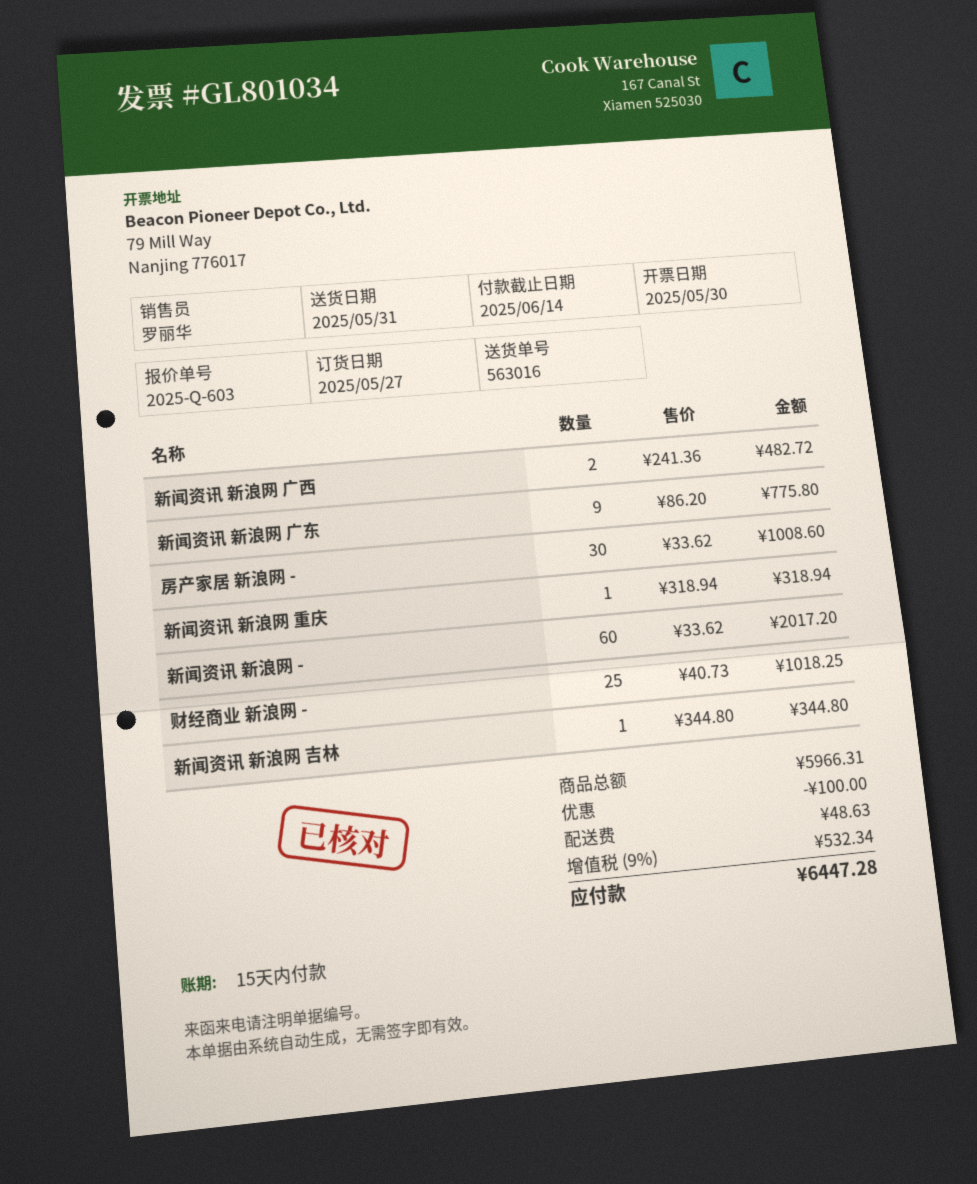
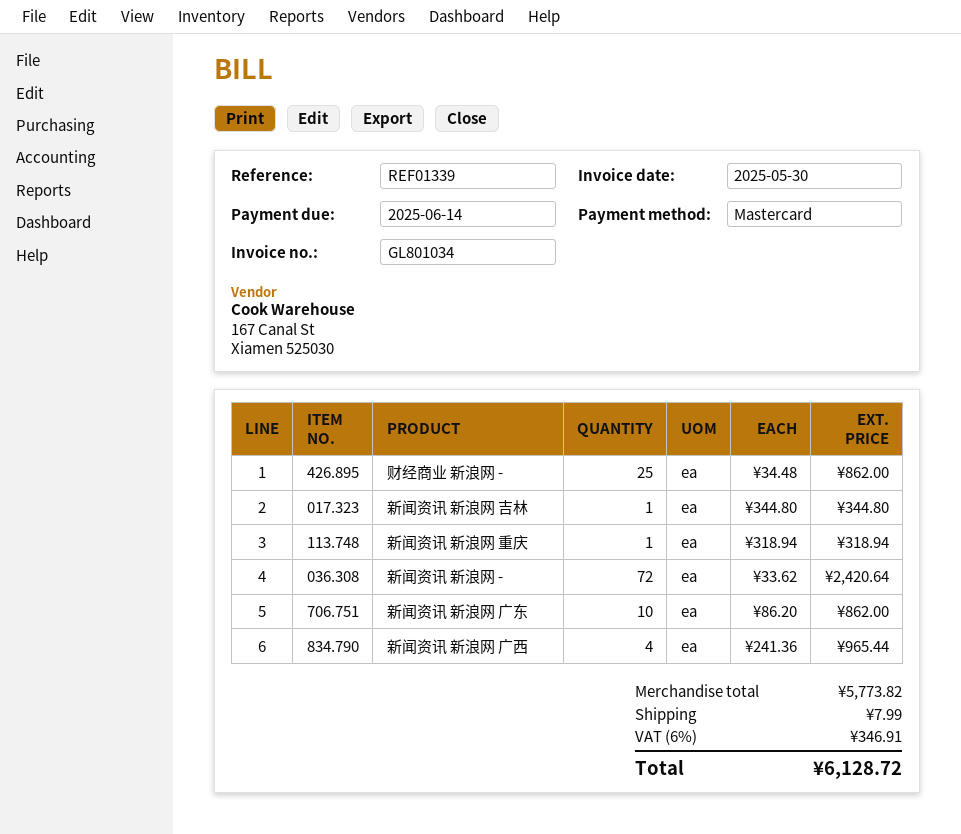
新闻资讯 新浪网 广西: 2 x 241.36 = 482.72 -> 4 x 241.36 = 965.44
新闻资讯 新浪网 广东: 9 x 86.20 = 775.80 -> 10 x 86.20 = 862.00
房产家居 新浪网 -: 30 x 33.62 = 1008.60 -> none
新闻资讯 新浪网 -: 60 x 33.62 = 2017.20 -> 72 x 33.62 = 2420.64
财经商业 新浪网 -: 25 x 40.73 = 1018.25 -> 25 x 34.48 = 862.00
subtotal: 5966.31 -> 5773.82
discount: 100.00 -> none
shipping: 48.63 -> 7.99
tax: 9% = 532.34 -> 6% = 346.91
total: 6447.28 -> 6128.72

